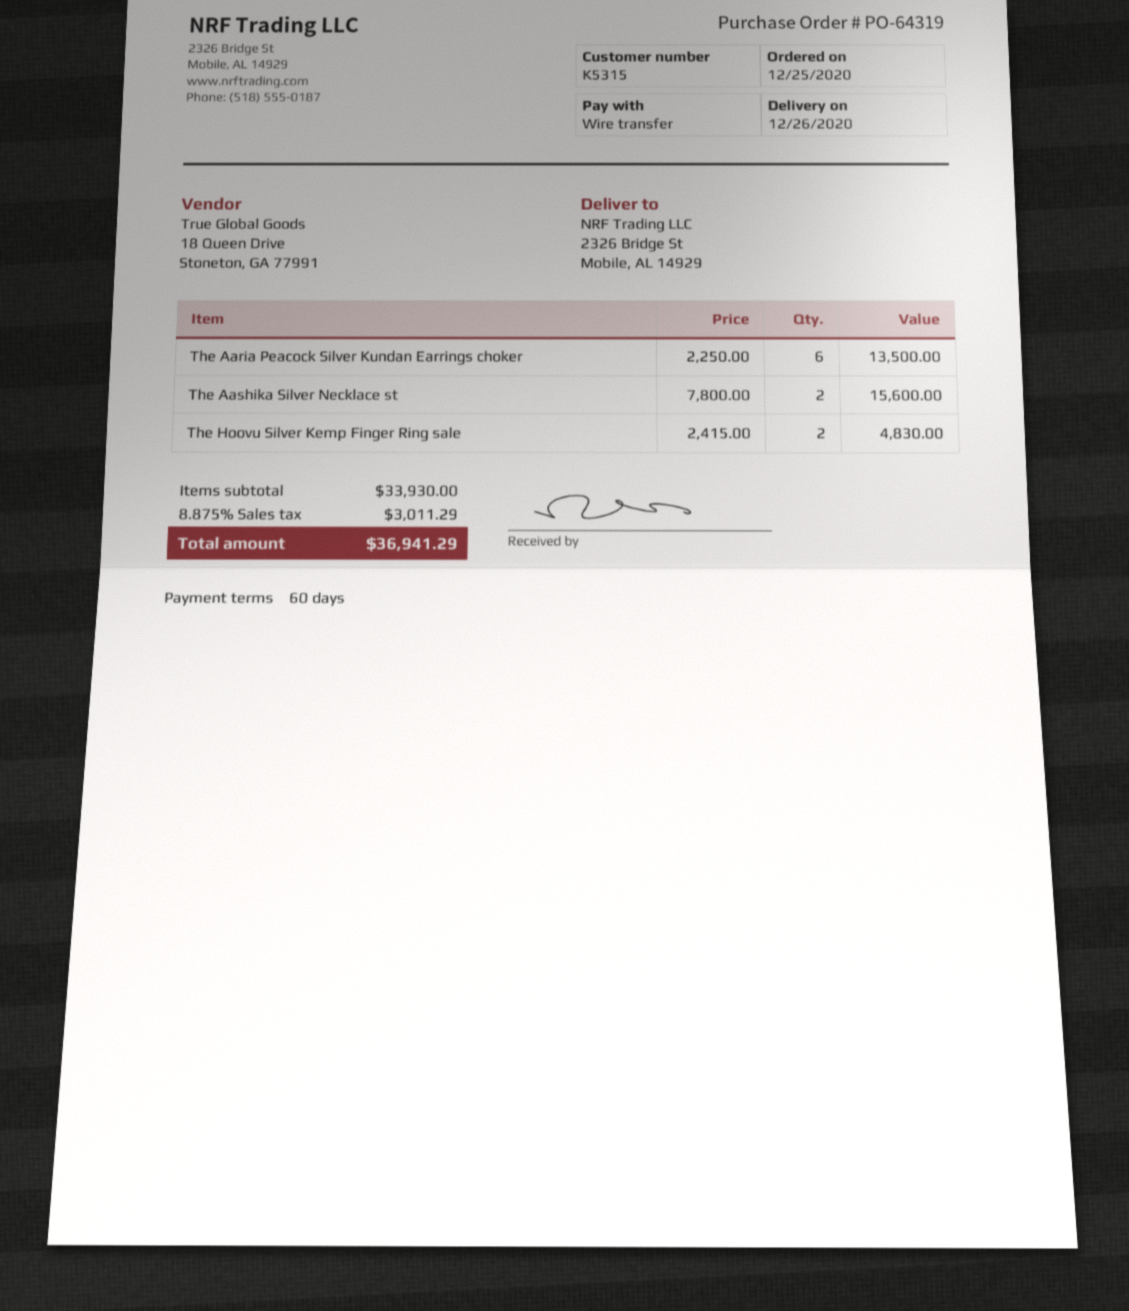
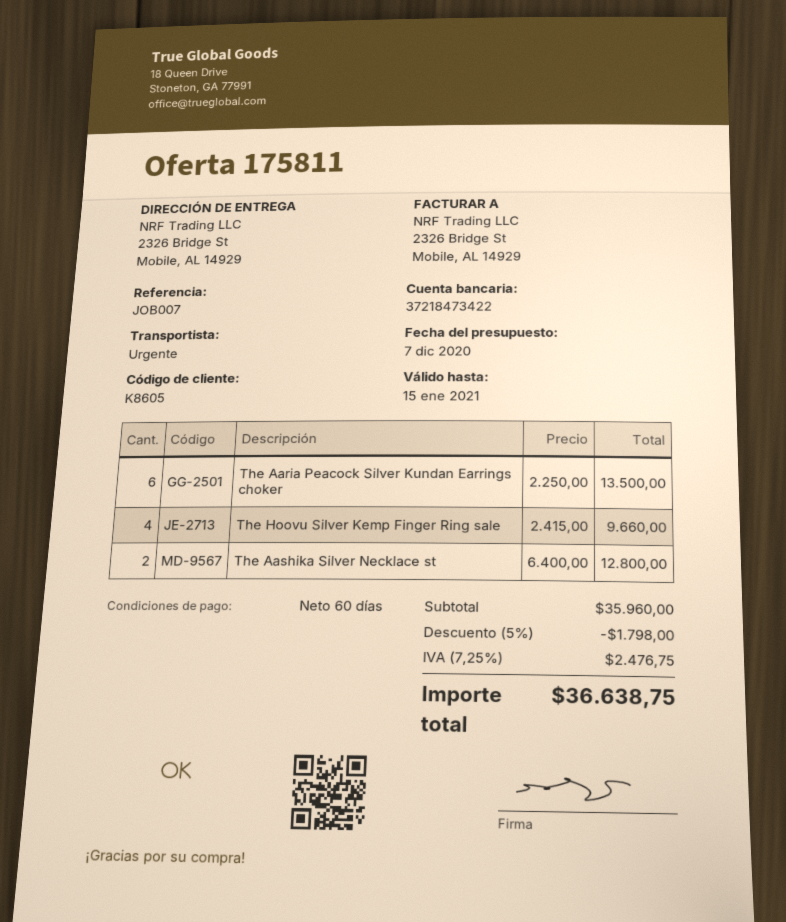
customer number: K5315 -> K8605
The Aashika Silver Necklace st: 2 x 7800.00 = 15600.00 -> 2 x 6400.00 = 12800.00
The Hoovu Silver Kemp Finger Ring sale: 2 x 2415.00 = 4830.00 -> 4 x 2415.00 = 9660.00
subtotal: 33930.00 -> 35960.00
discount: none -> 5% = 1798.00
tax: 8.875% = 3011.29 -> 7.25% = 2476.75
total: 36941.29 -> 36638.75

